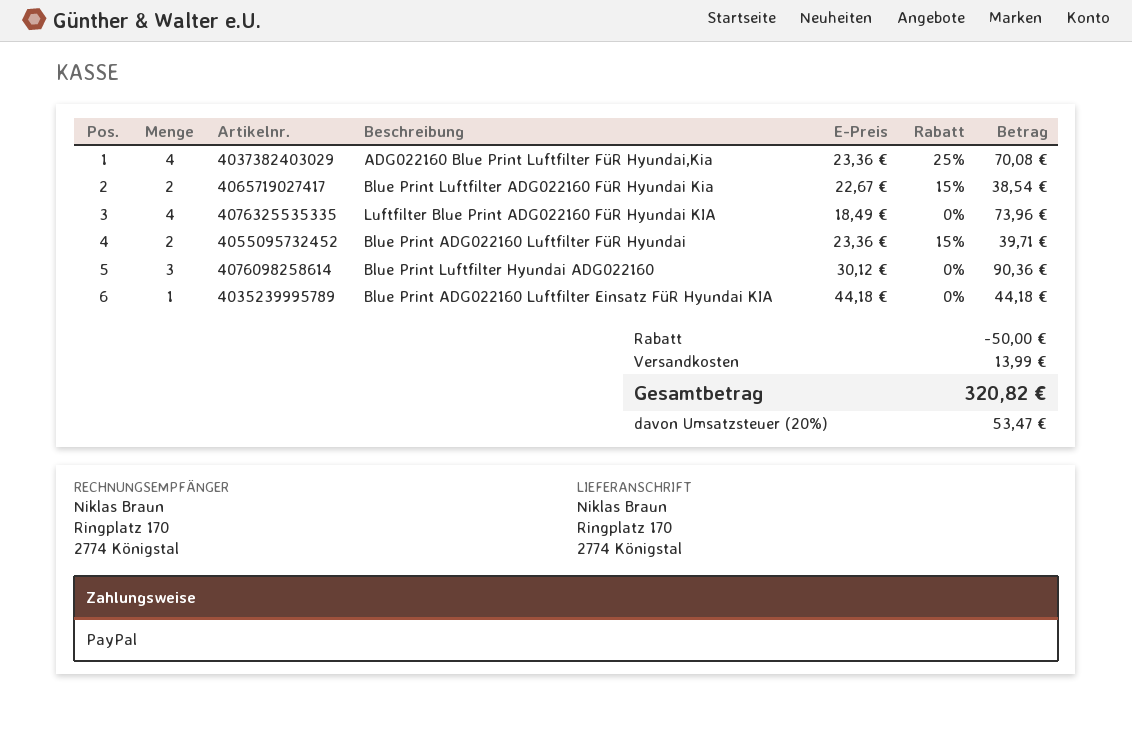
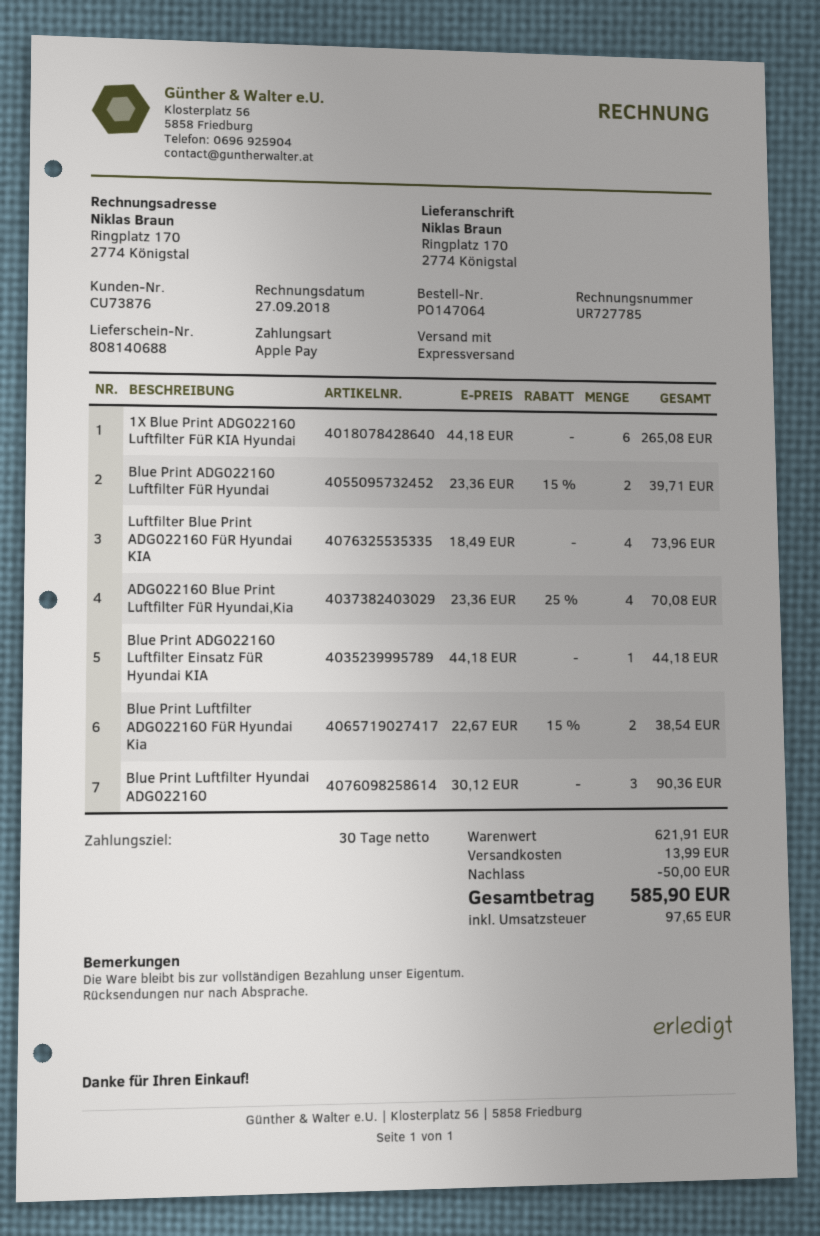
payment method: PayPal -> Apple Pay
1X Blue Print ADG022160 Luftfilter FüR KIA Hyundai: none -> 6 x 44.18 = 265.08
tax: 53.47 -> 97.65
total: 320.82 -> 585.90

